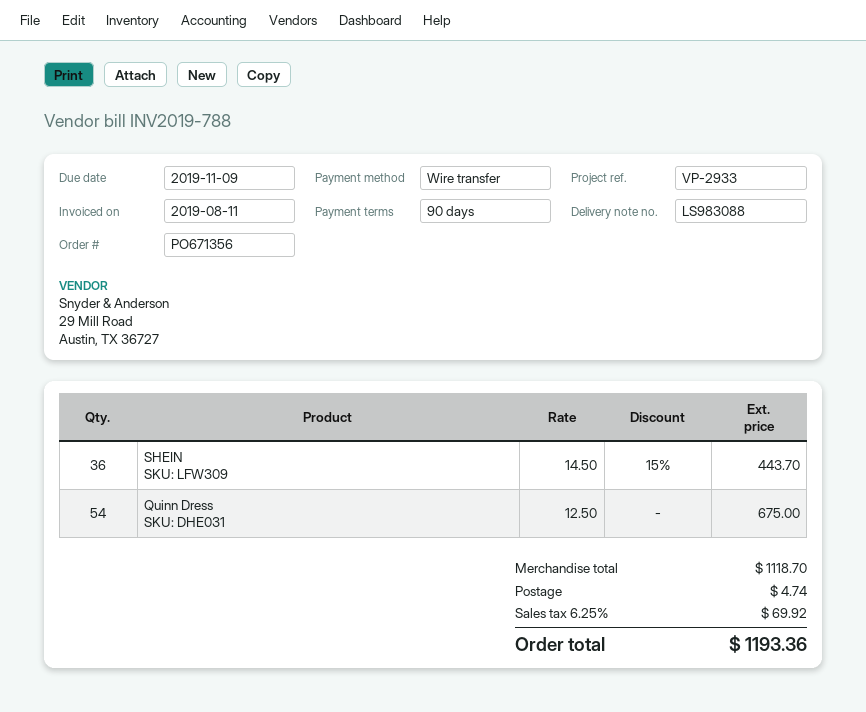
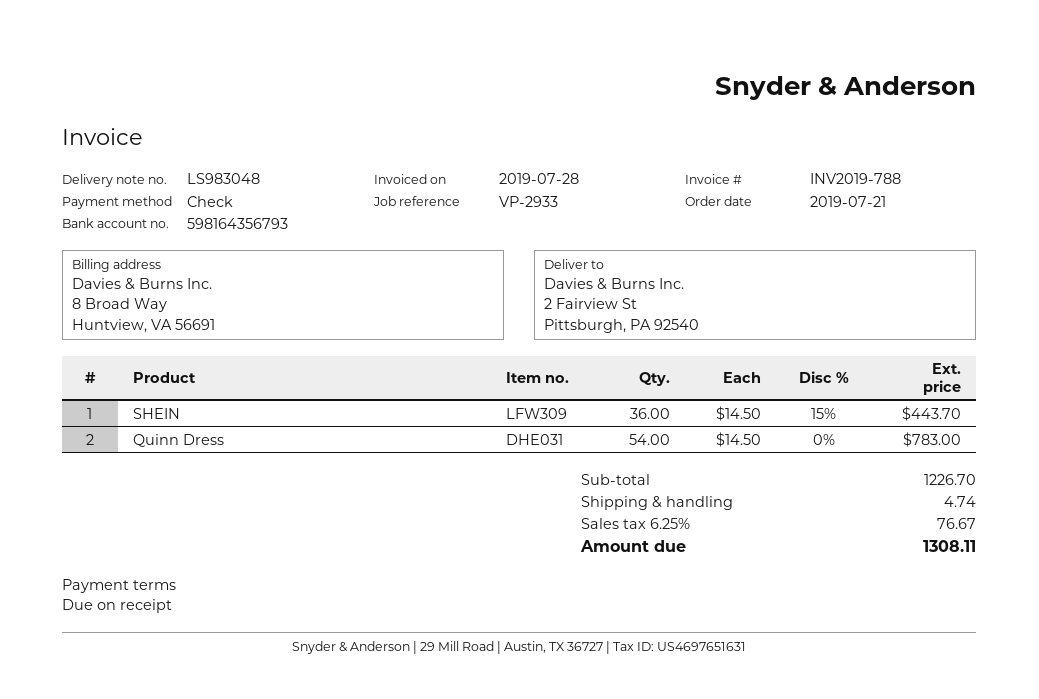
delivery note number: LS983088 -> LS983048
invoice date: 2019-08-11 -> 2019-07-28
payment terms: 90 days -> on receipt
payment method: bank transfer -> cheque
Quinn Dress: 54 x 12.50 = 675.00 -> 54 x 14.50 = 783.00
subtotal: 1118.70 -> 1226.70
tax: 6.25% = 69.92 -> 6.25% = 76.67
total: 1193.36 -> 1308.11

